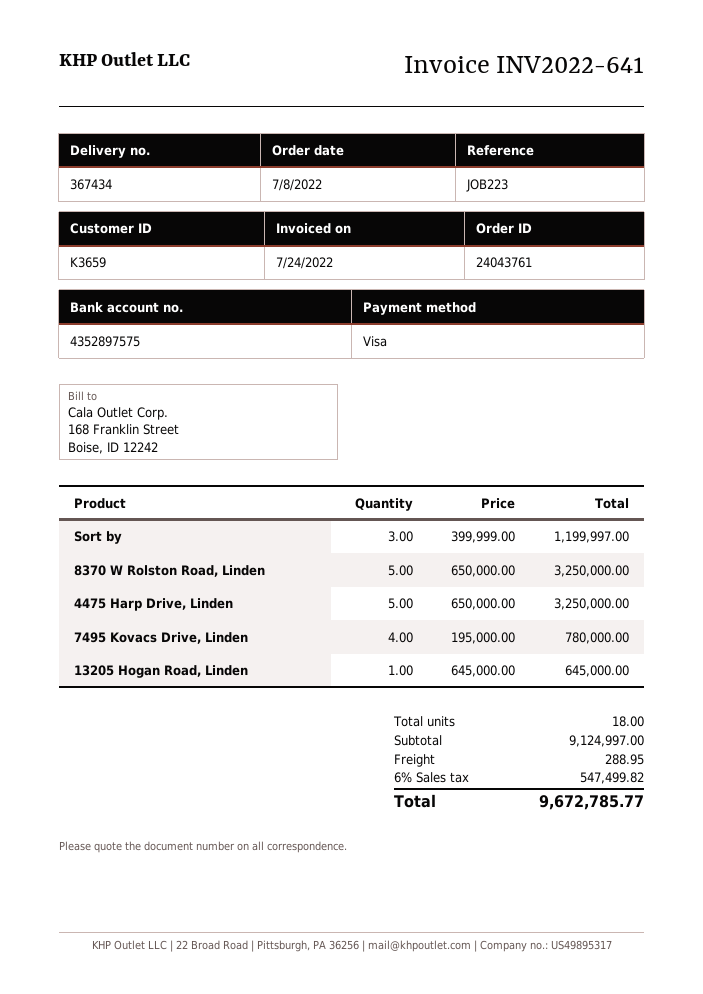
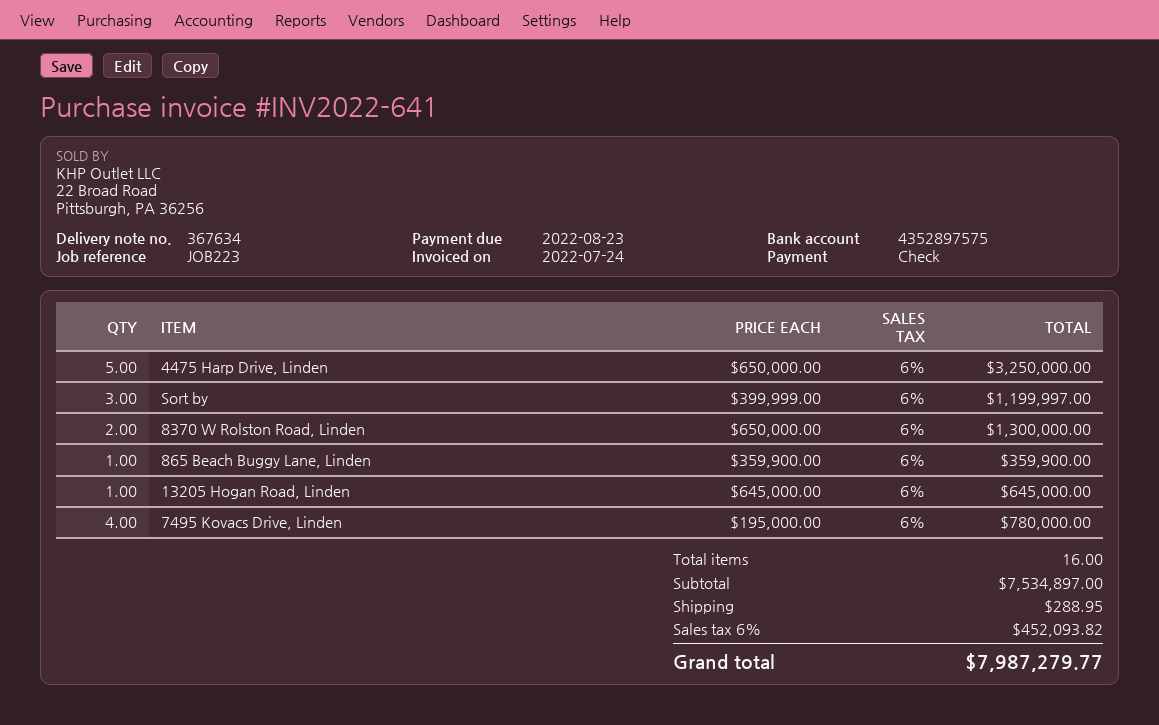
delivery note number: 367434 -> 367634
payment method: Visa -> cheque
8370 W Rolston Road, Linden: 5 x 650000.00 = 3250000.00 -> 2 x 650000.00 = 1300000.00
865 Beach Buggy Lane, Linden: none -> 1 x 359900.00 = 359900.00
total quantity: 18 -> 16
subtotal: 9124997.00 -> 7534897.00
tax: 6% = 547499.82 -> 6% = 452093.82
total: 9672785.77 -> 7987279.77

